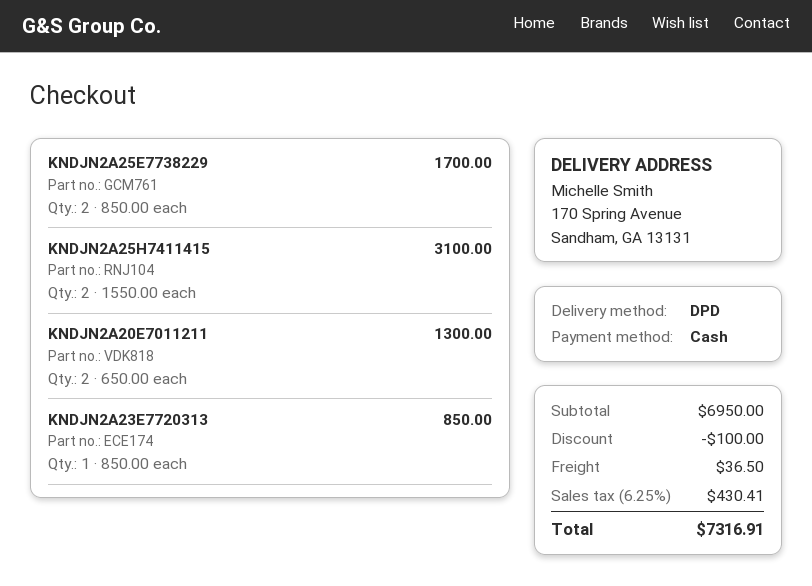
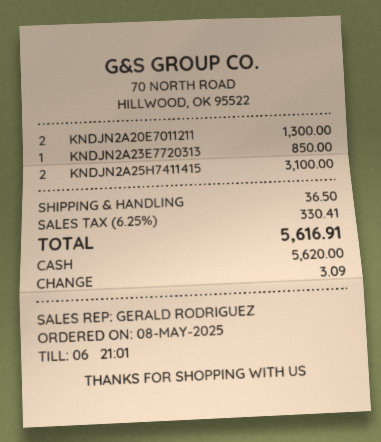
KNDJN2A25E7738229: 2 for 1700.00 -> none
discount: 100.00 -> none
tax: 6.25% = 430.41 -> 6.25% = 330.41
total: 7316.91 -> 5616.91

